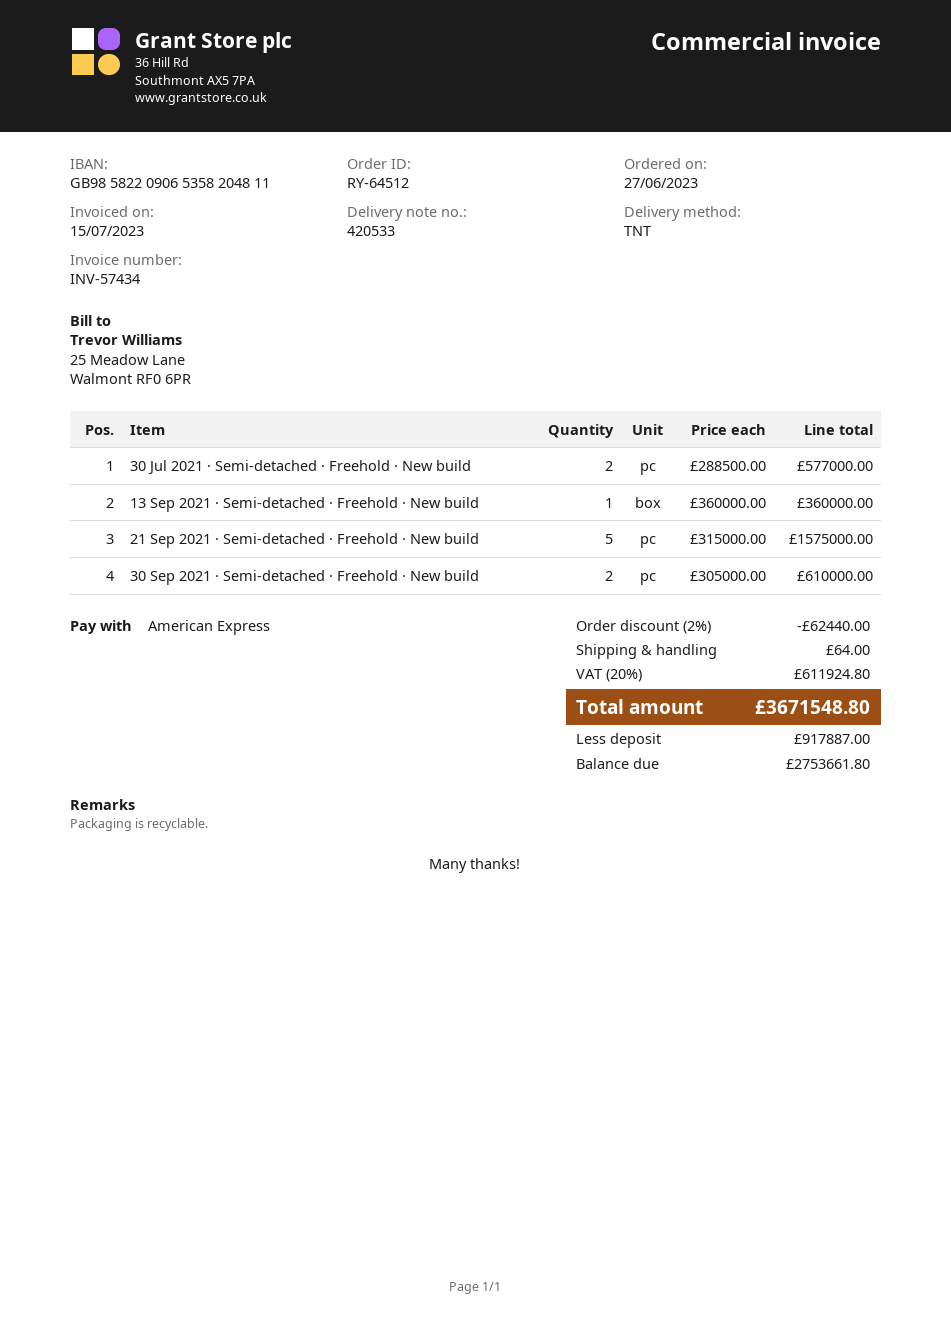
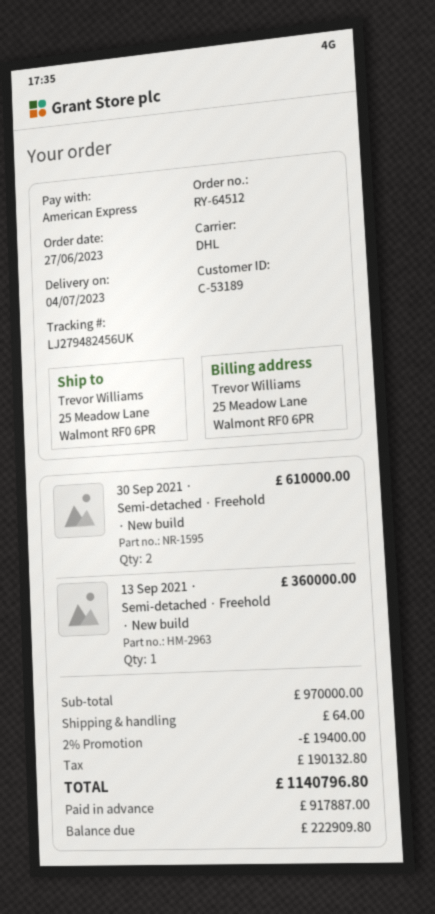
shipping method: TNT -> DHL
30 Jul 2021 · Semi-detached · Freehold · New build: 2 for 577000.00 -> none
21 Sep 2021 · Semi-detached · Freehold · New build: 5 for 1575000.00 -> none
discount: 2% = 62440.00 -> 2% = 19400.00
tax: 611924.80 -> 190132.80
total: 3671548.80 -> 1140796.80
balance: 2753661.80 -> 222909.80

